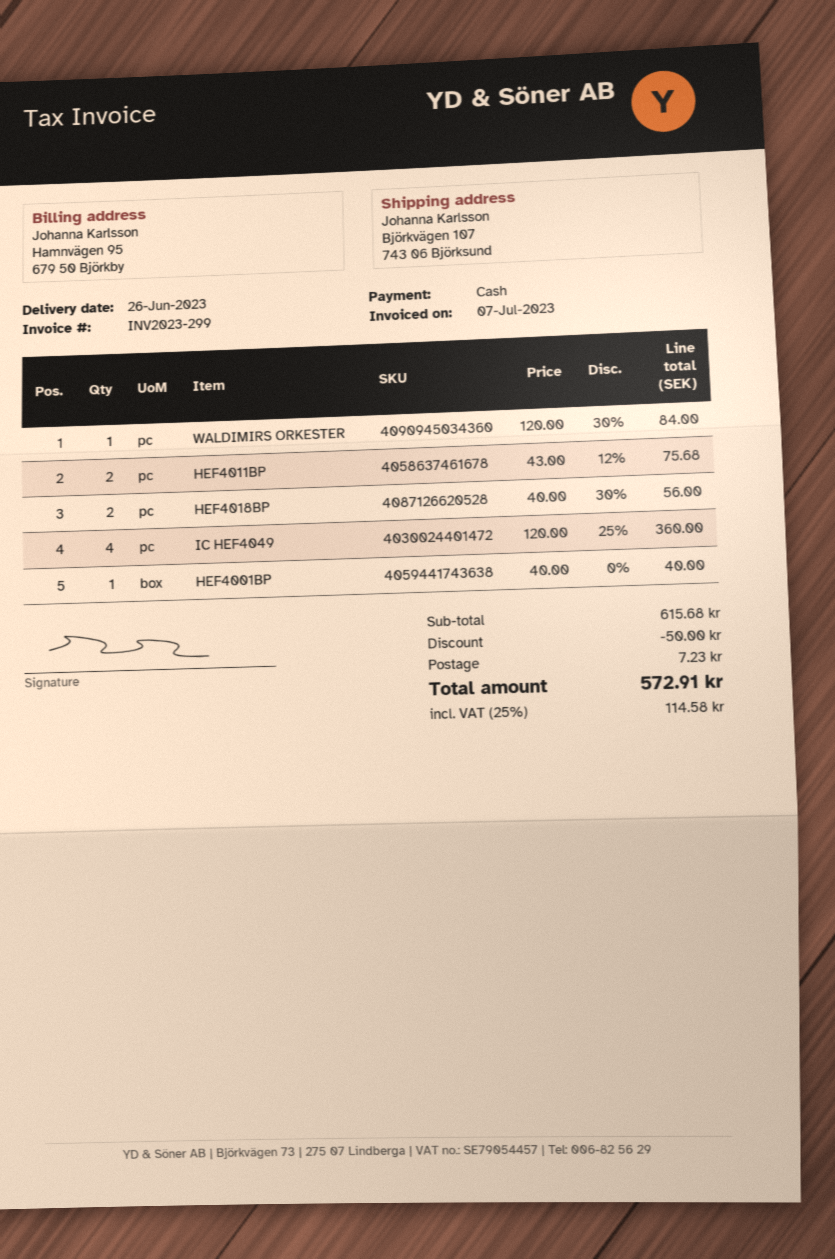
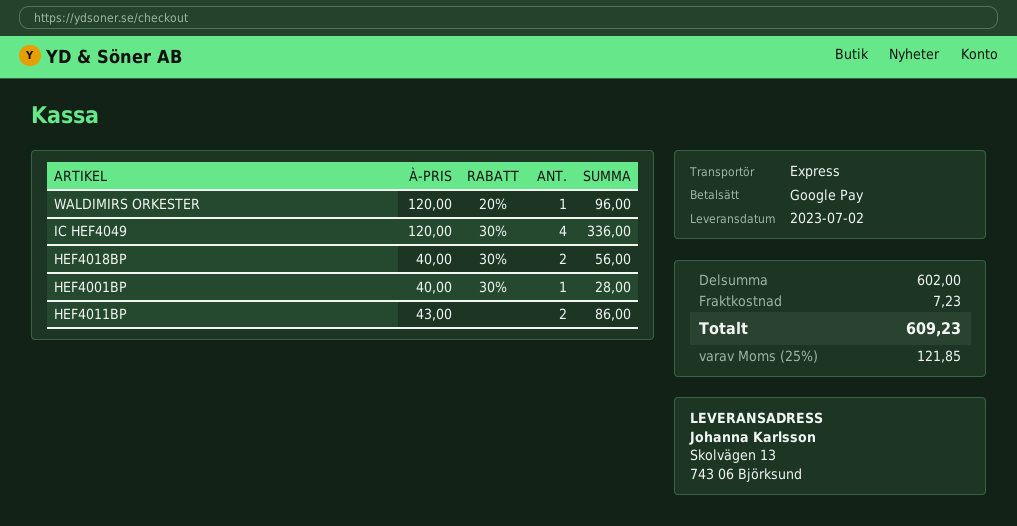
delivery date: 2023-06-26 -> 2023-07-02
payment method: cash -> Google Pay
ship to: Björkvägen 107, 743 06 Björksund -> Skolvägen 13, 743 06 Björksund
WALDIMIRS ORKESTER: 1 x 120.00 - 30% = 84.00 -> 1 x 120.00 - 20% = 96.00
HEF4011BP: 2 x 43.00 - 12% = 75.68 -> 2 x 43.00 = 86.00
IC HEF4049: 4 x 120.00 - 25% = 360.00 -> 4 x 120.00 - 30% = 336.00
HEF4001BP: 1 x 40.00 = 40.00 -> 1 x 40.00 - 30% = 28.00
subtotal: 615.68 -> 602.00
discount: 50.00 -> none
tax: 25% = 114.58 -> 25% = 121.85
total: 572.91 -> 609.23

